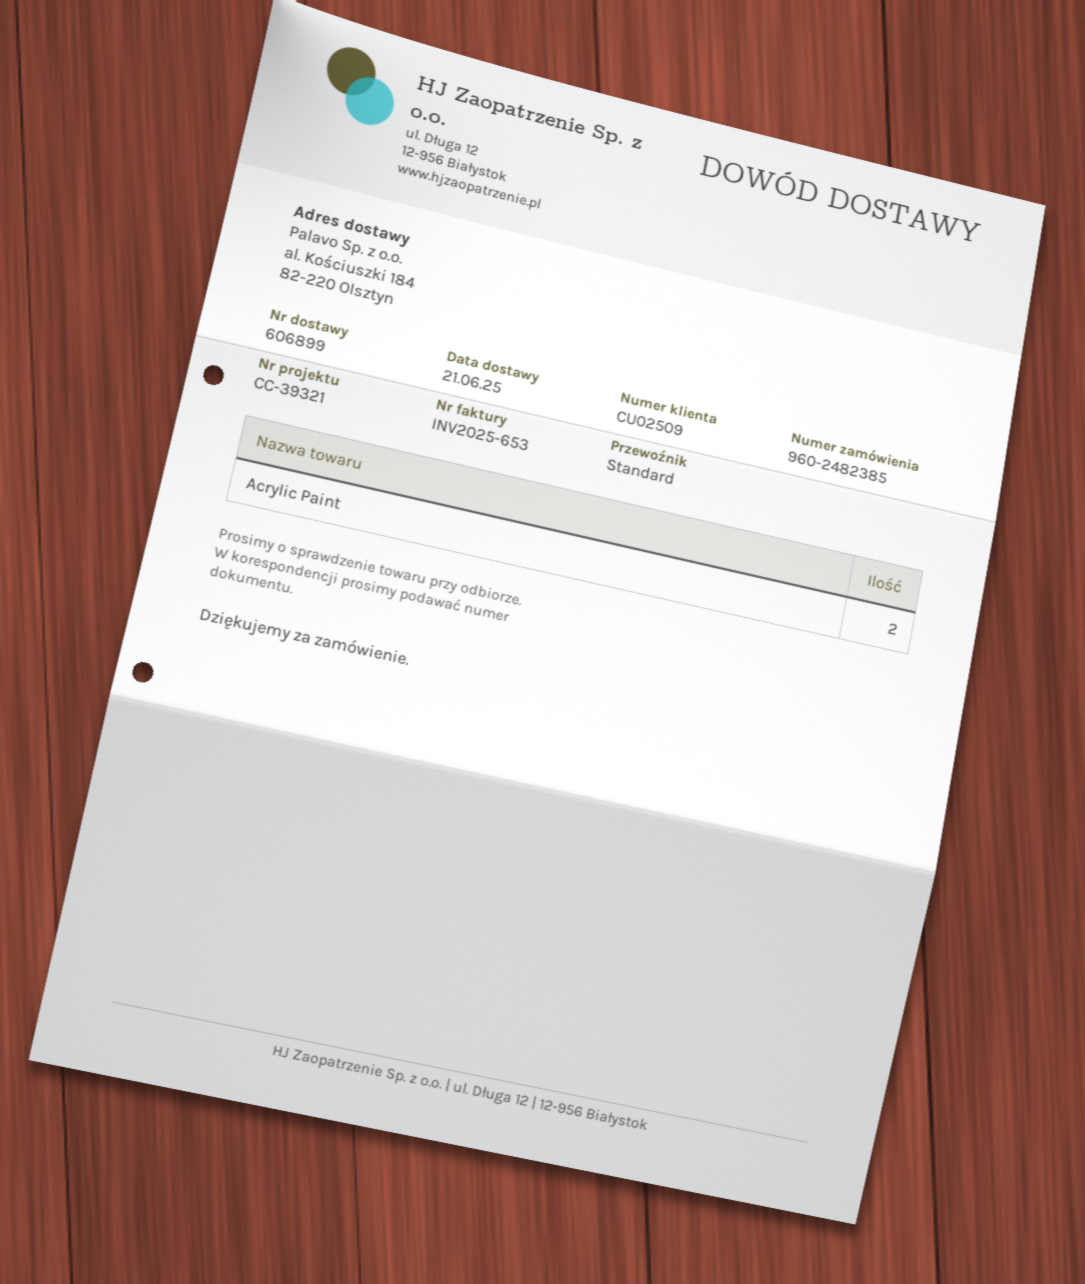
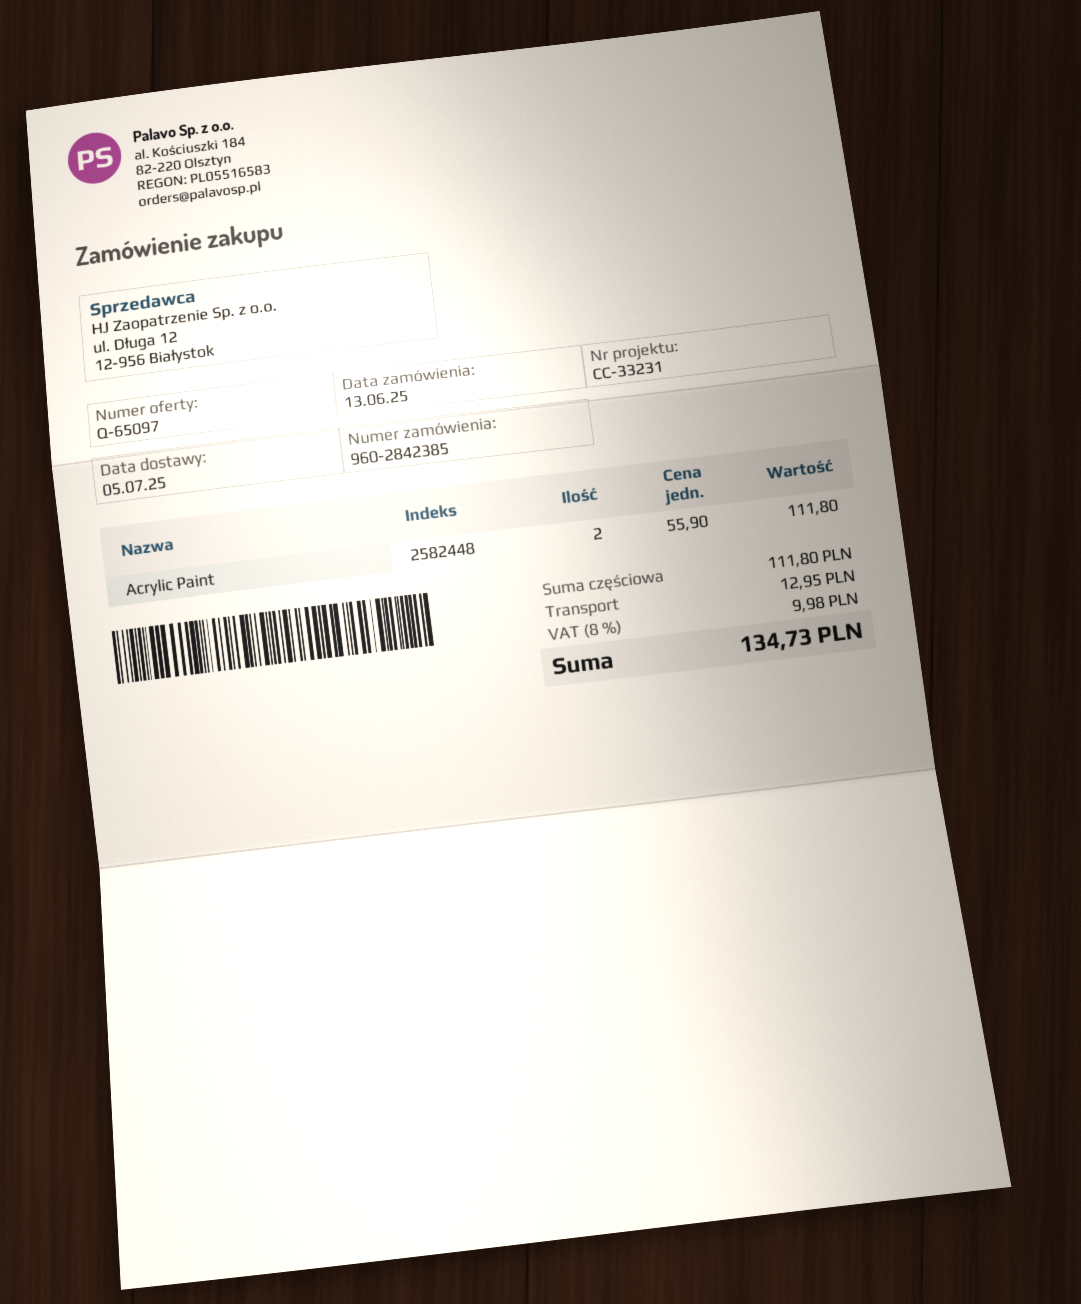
order number: 960-2482385 -> 960-2842385
delivery date: 2025-06-21 -> 2025-07-05
reference: CC-39321 -> CC-33231

